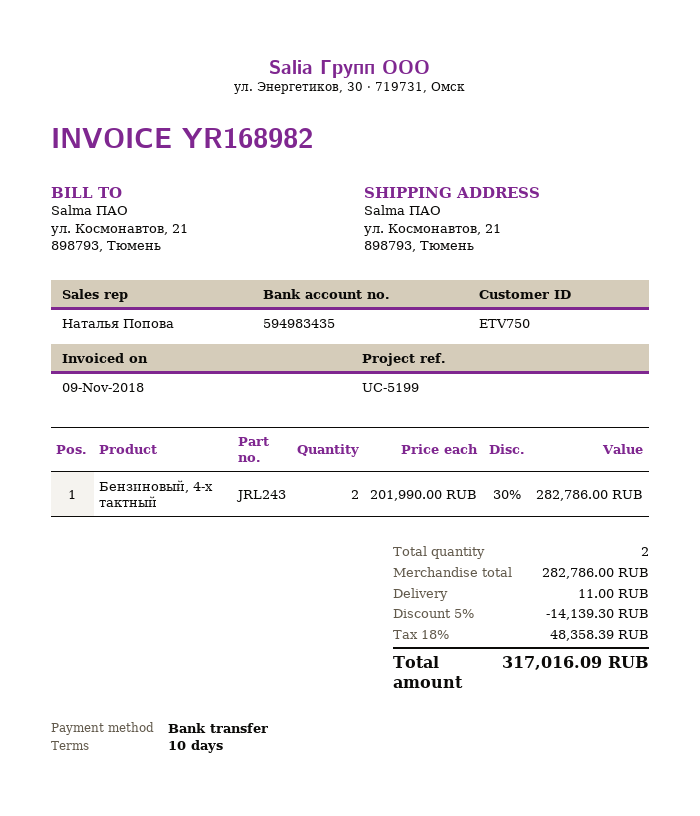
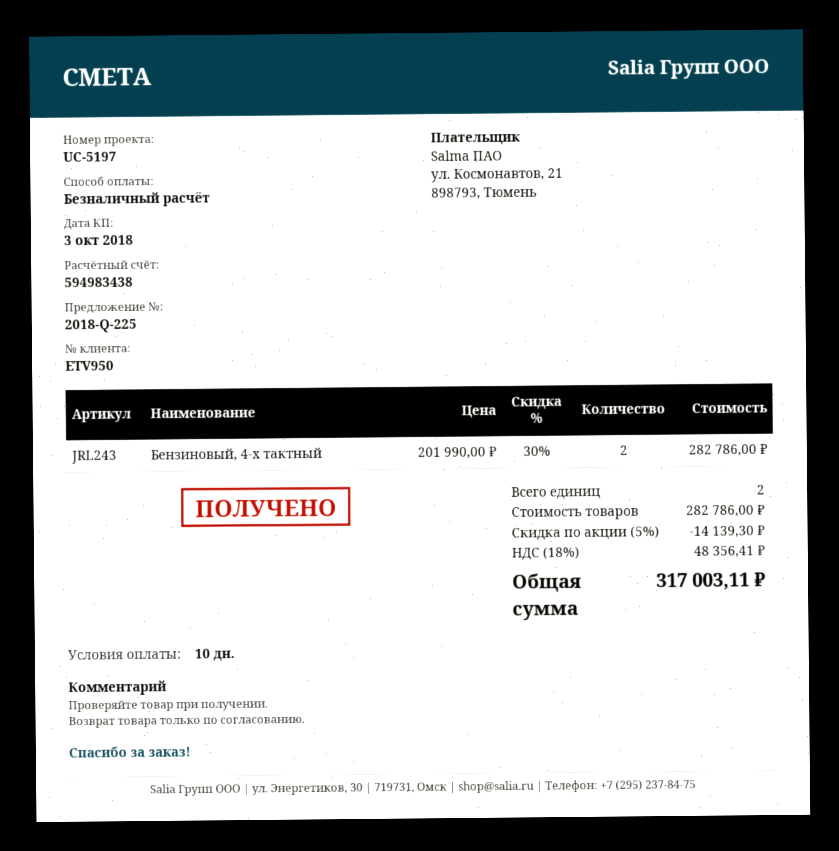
customer number: ETV750 -> ETV950
reference: UC-5199 -> UC-5197
bank account: 594983435 -> 594983438
shipping: 11.00 -> none
tax: 18% = 48358.39 -> 18% = 48356.41
total: 317016.09 -> 317003.11

